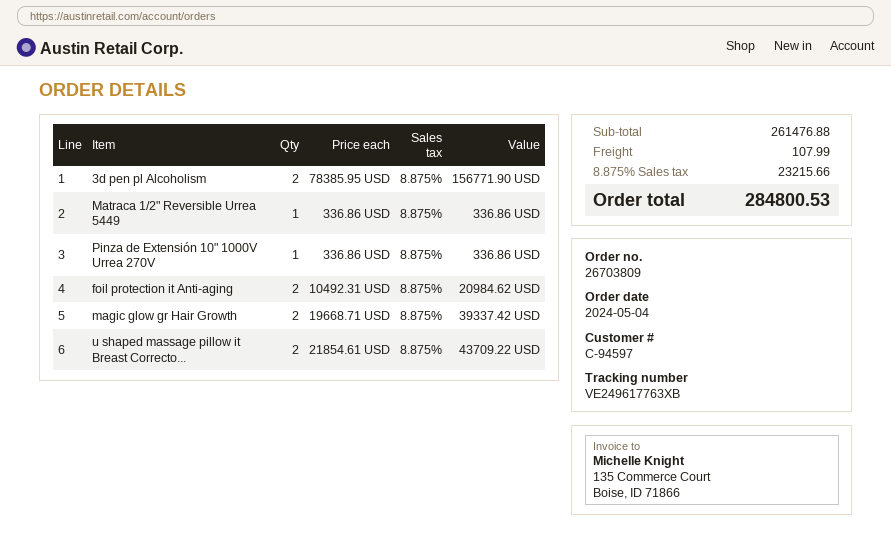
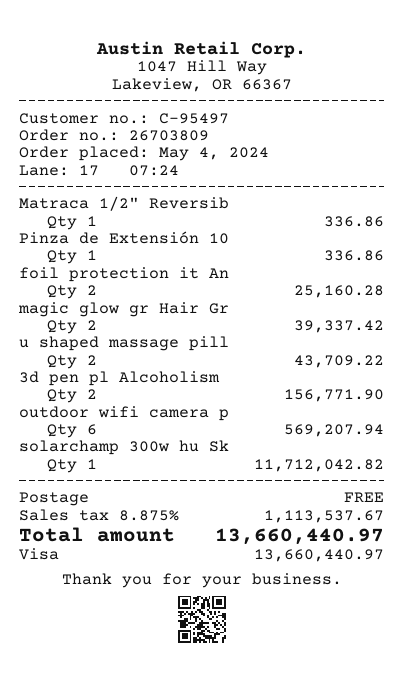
customer number: C-94597 -> C-95497
foil protection it Anti-aging: 2 for 20984.62 -> 2 for 25160.28
outdoor wifi camera p: none -> 6 for 569207.94
solarchamp 300w hu Sk: none -> 1 for 11712042.82
shipping: 107.99 -> 0.00
tax: 8.875% = 23215.66 -> 8.875% = 1113537.67
total: 284800.53 -> 13660440.97

